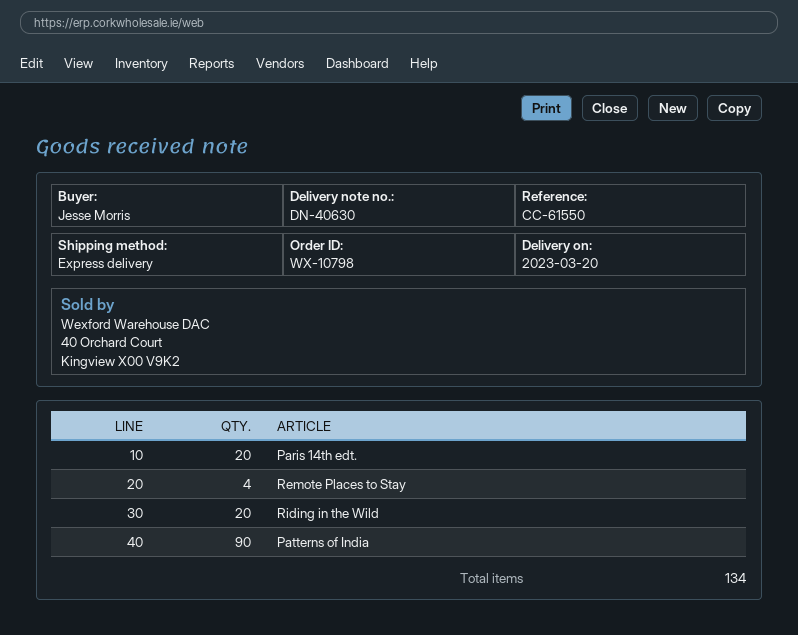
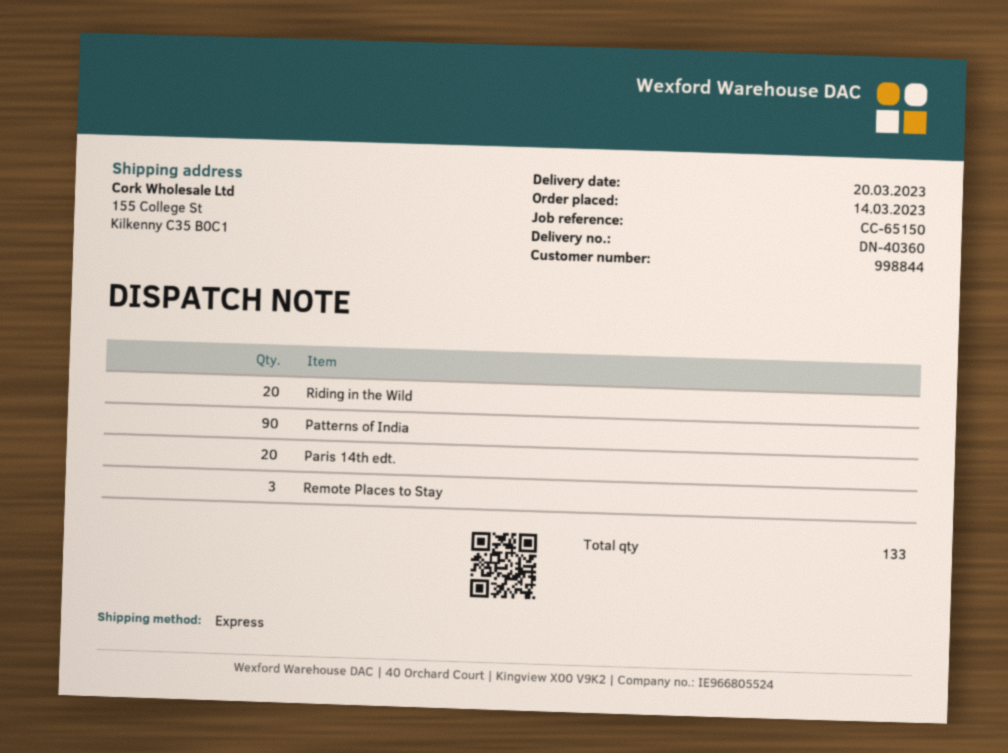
delivery note number: DN-40630 -> DN-40360
reference: CC-61550 -> CC-65150
Remote Places to Stay: 4 -> 3
total quantity: 134 -> 133

